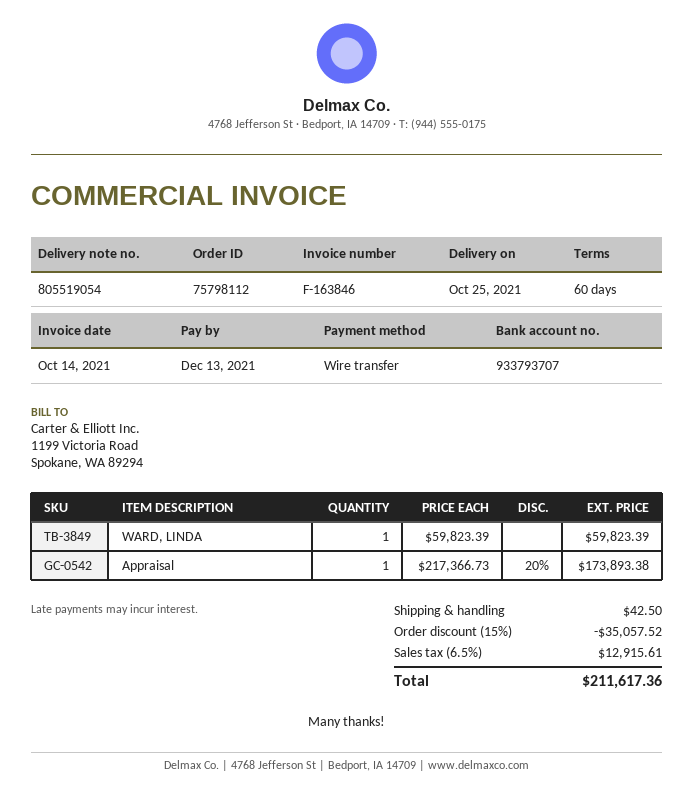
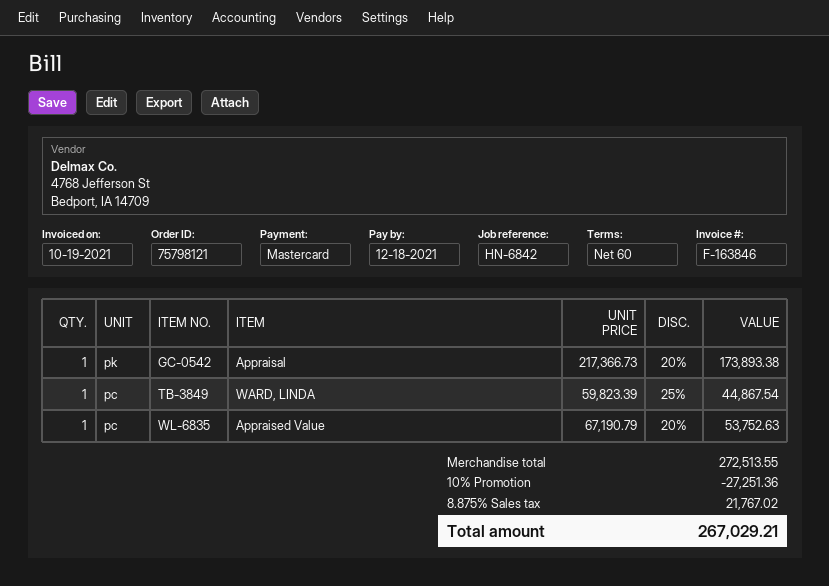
order number: 75798112 -> 75798121
invoice date: 2021-10-14 -> 2021-10-19
due date: 2021-12-13 -> 2021-12-18
payment method: bank transfer -> Mastercard
WARD, LINDA: 1 x 59823.39 = 59823.39 -> 1 x 59823.39 - 25% = 44867.54
Appraised Value: none -> 1 x 67190.79 - 20% = 53752.63
discount: 15% = 35057.52 -> 10% = 27251.36
shipping: 42.50 -> none
tax: 6.5% = 12915.61 -> 8.875% = 21767.02
total: 211617.36 -> 267029.21

